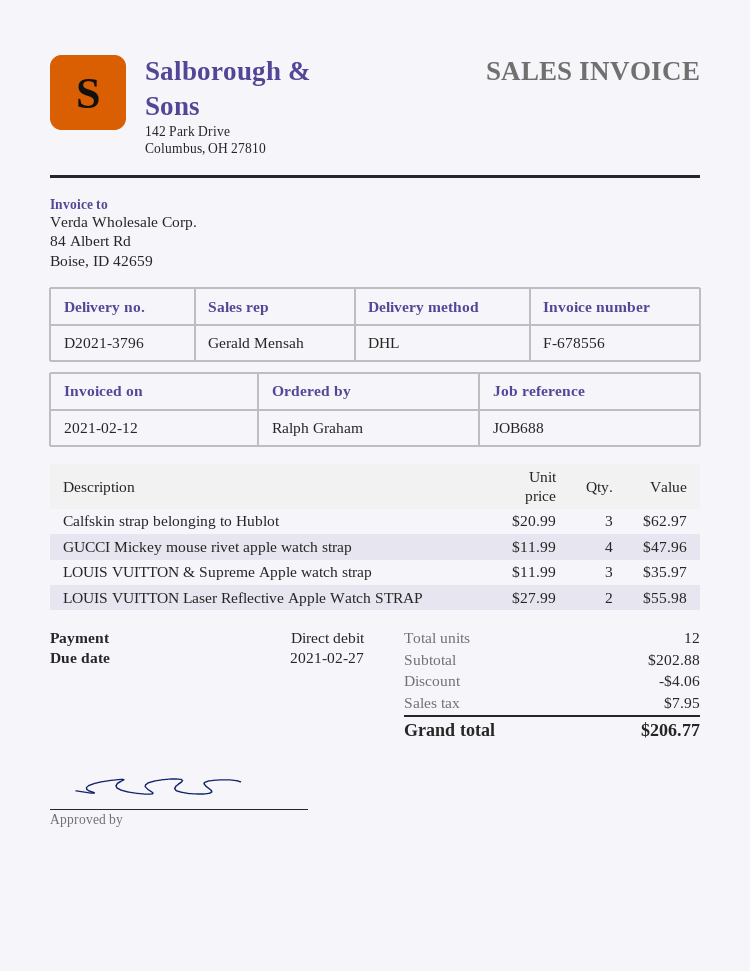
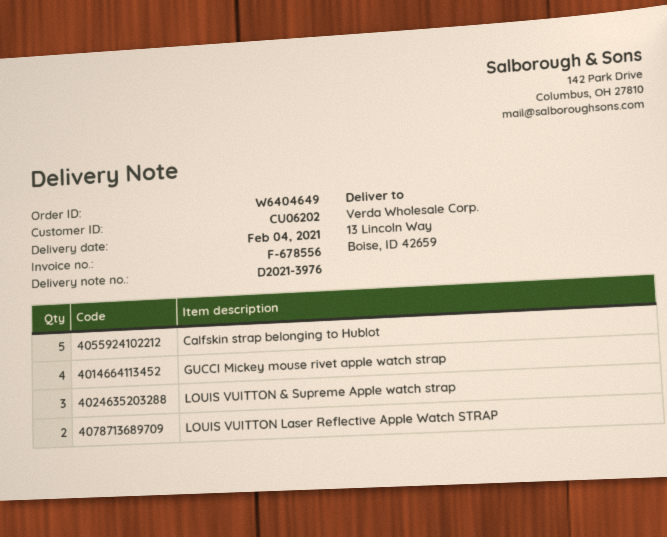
delivery note number: D2021-3796 -> D2021-3976
Calfskin strap belonging to Hublot: 3 -> 5

